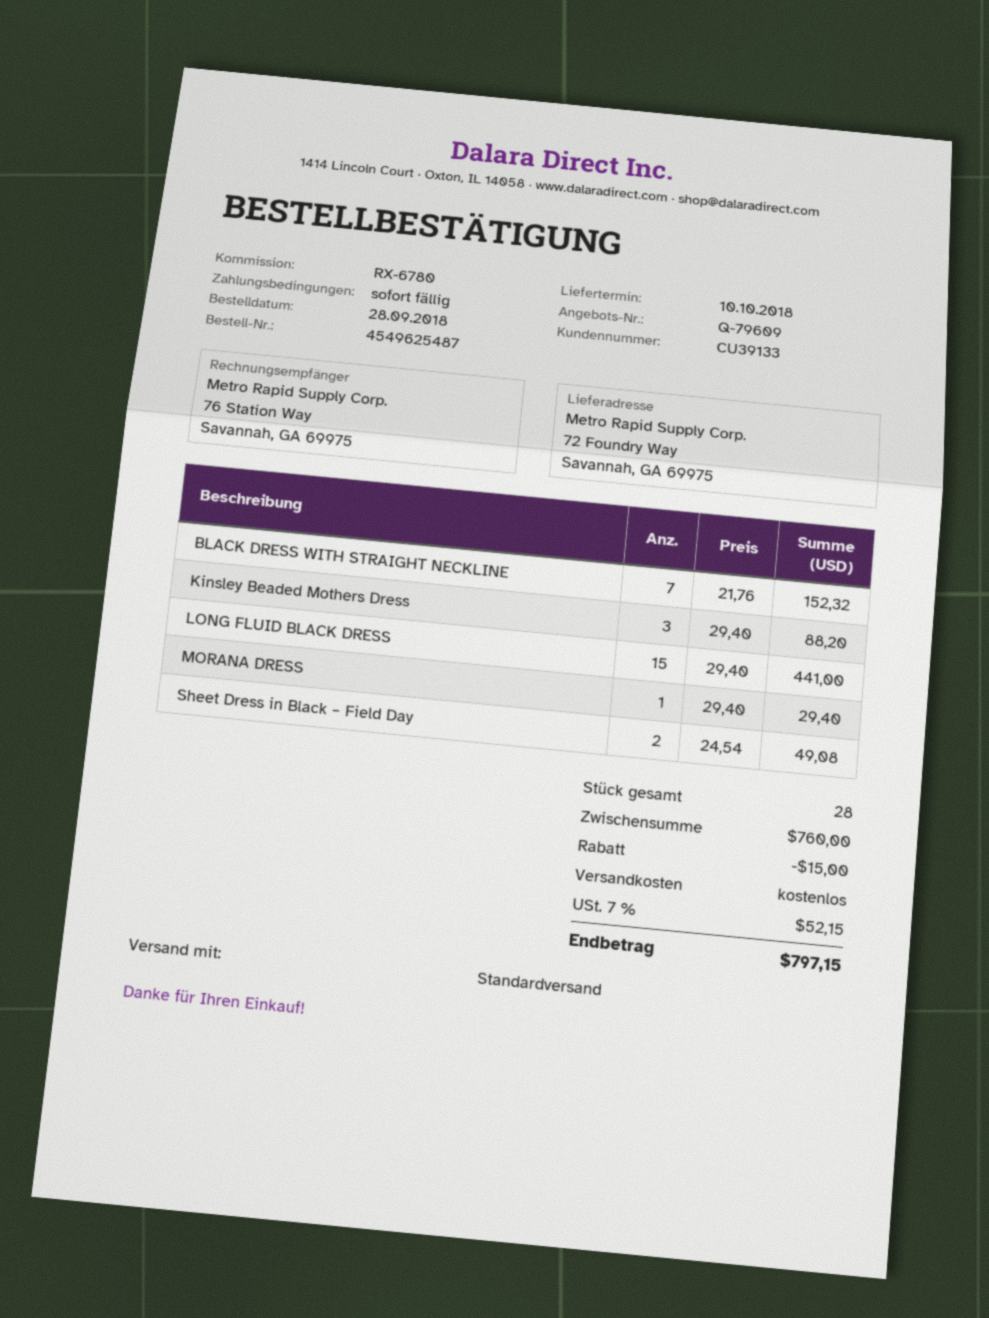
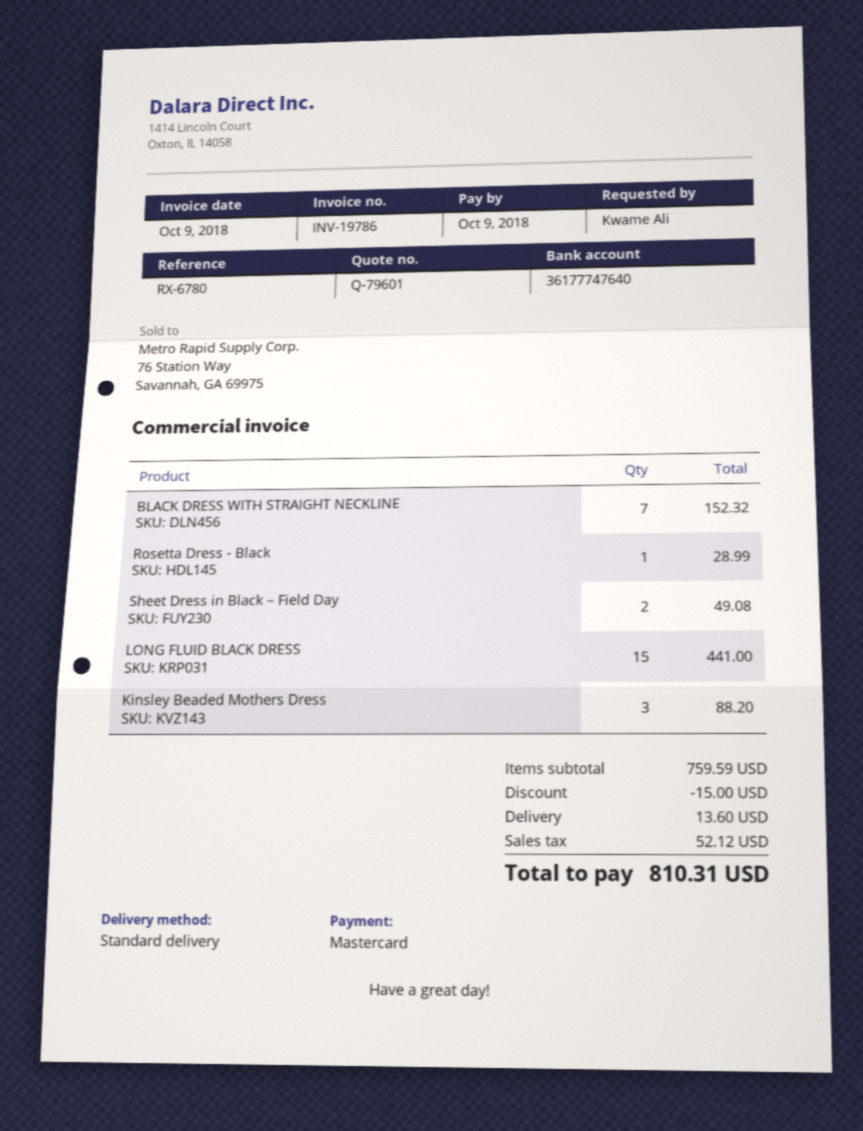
quote number: Q-79609 -> Q-79601
MORANA DRESS: 1 for 29.40 -> none
Rosetta Dress - Black: none -> 1 for 28.99
subtotal: 760.00 -> 759.59
shipping: 0.00 -> 13.60
tax: 52.15 -> 52.12
total: 797.15 -> 810.31

